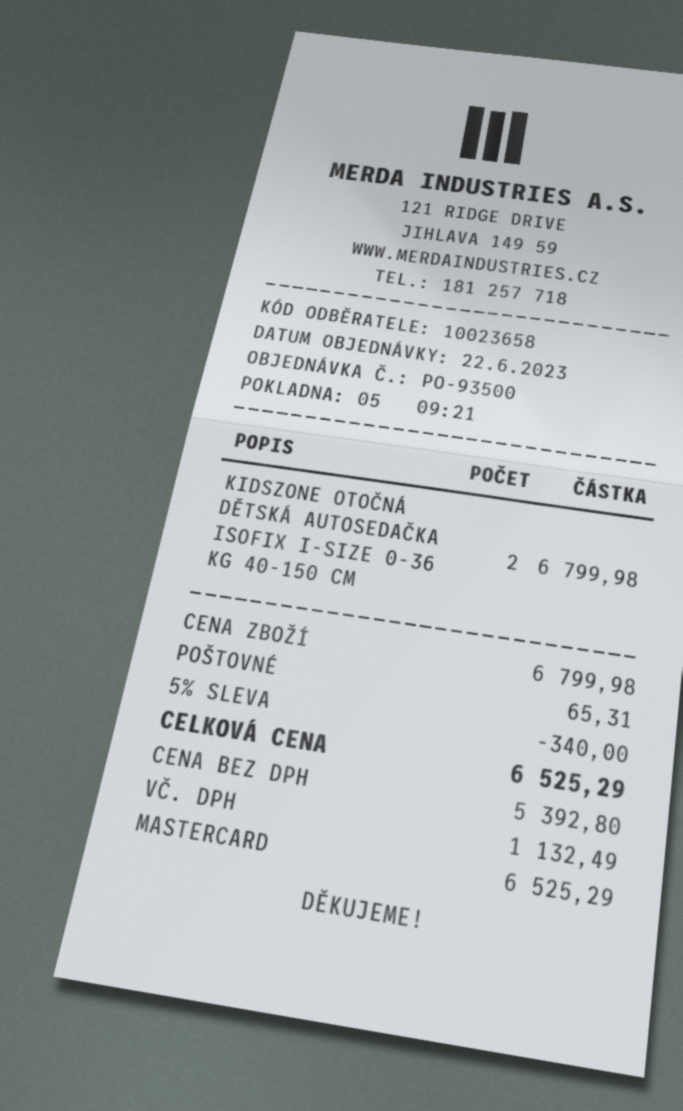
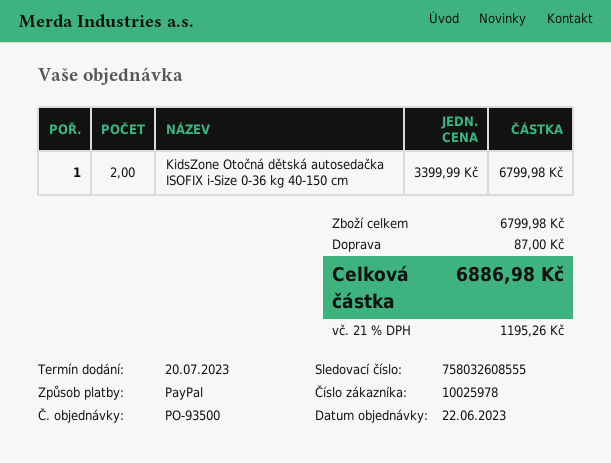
customer number: 10023658 -> 10025978
payment method: Mastercard -> PayPal
discount: 5% = 340.00 -> none
shipping: 65.31 -> 87.00
tax: 1132.49 -> 1195.26
total: 6525.29 -> 6886.98

